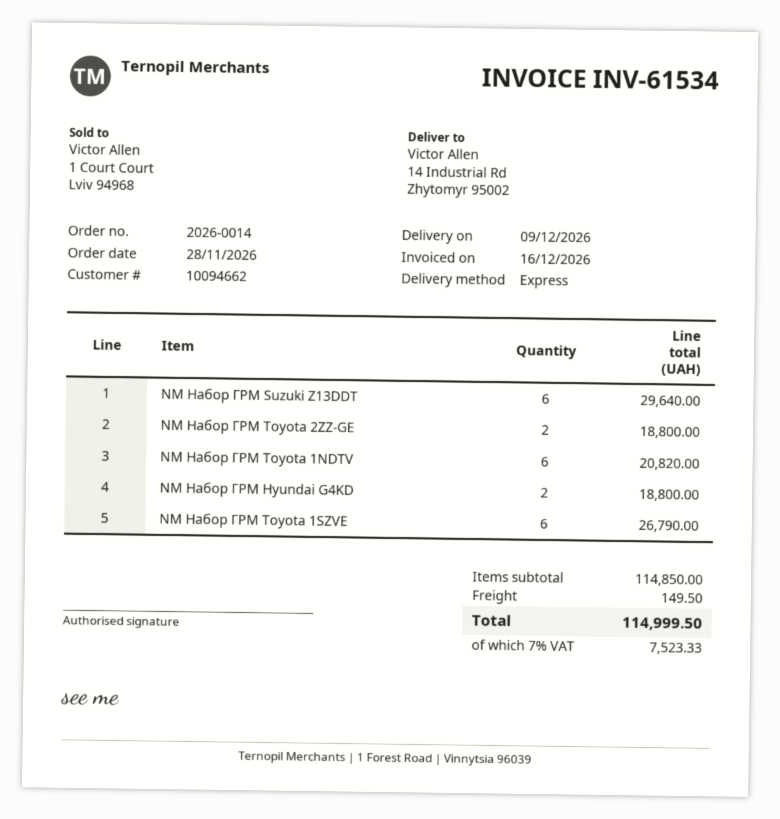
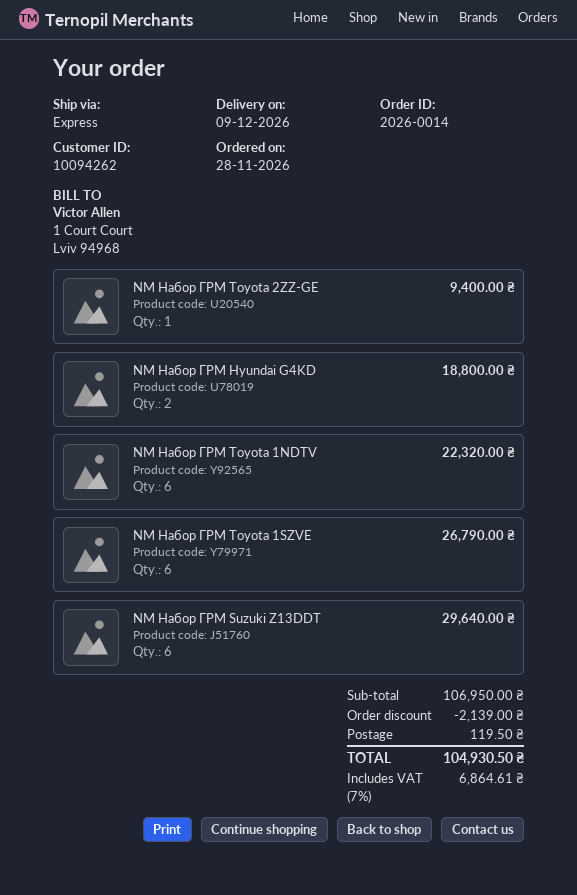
customer number: 10094662 -> 10094262
NM Набор ГРМ Toyota 2ZZ-GE: 2 for 18800.00 -> 1 for 9400.00
NM Набор ГРМ Toyota 1NDTV: 6 for 20820.00 -> 6 for 22320.00
subtotal: 114850.00 -> 106950.00
discount: none -> 2139.00
shipping: 149.50 -> 119.50
tax: 7% = 7523.33 -> 7% = 6864.61
total: 114999.50 -> 104930.50

